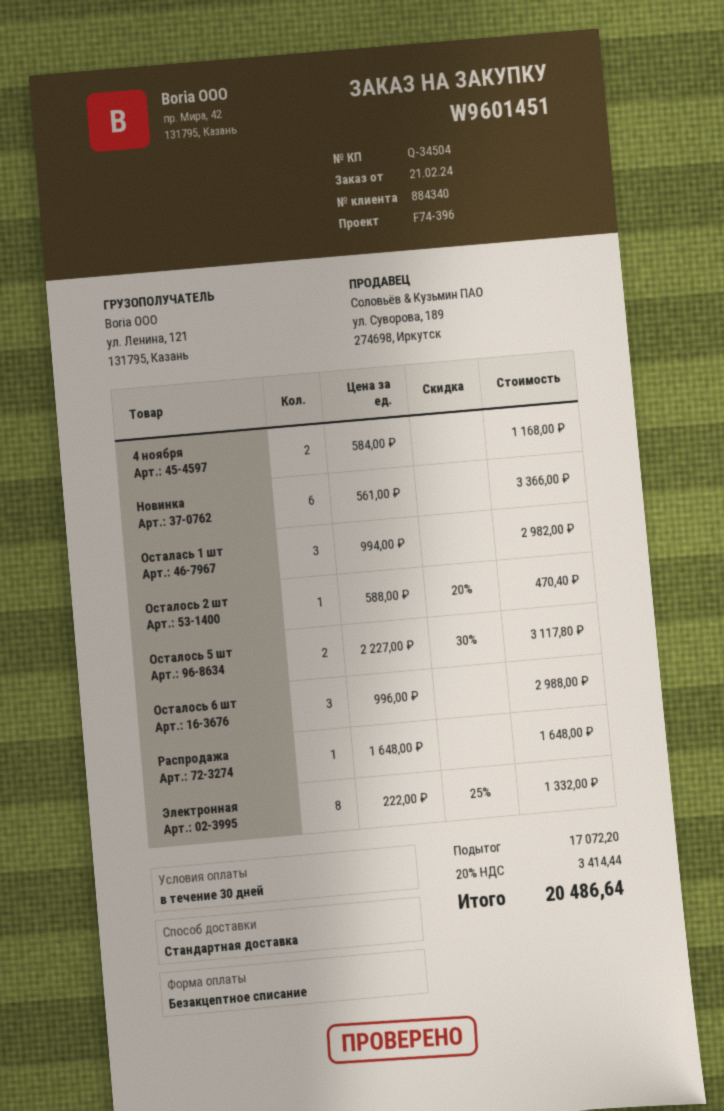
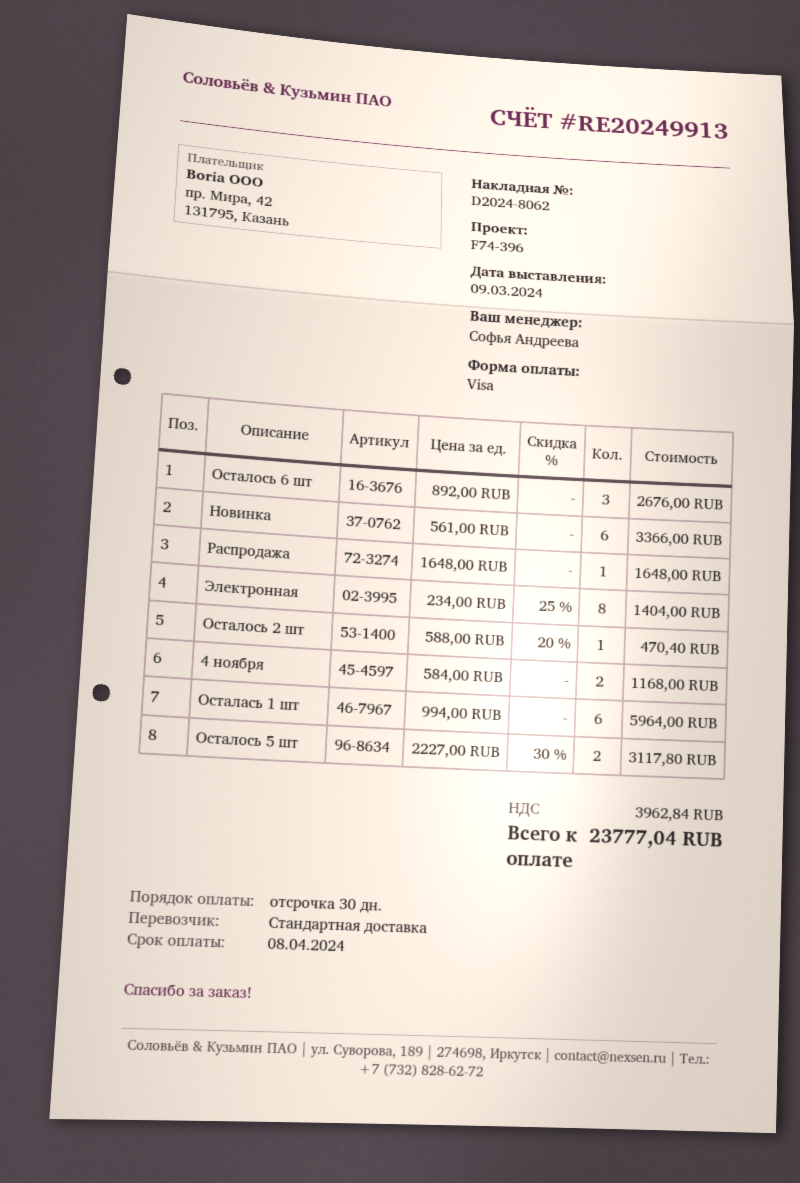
payment method: direct debit -> Visa
Осталась 1 шт: 3 x 994.00 = 2982.00 -> 6 x 994.00 = 5964.00
Осталось 6 шт: 3 x 996.00 = 2988.00 -> 3 x 892.00 = 2676.00
Электронная: 8 x 222.00 - 25% = 1332.00 -> 8 x 234.00 - 25% = 1404.00
tax: 3414.44 -> 3962.84
total: 20486.64 -> 23777.04

